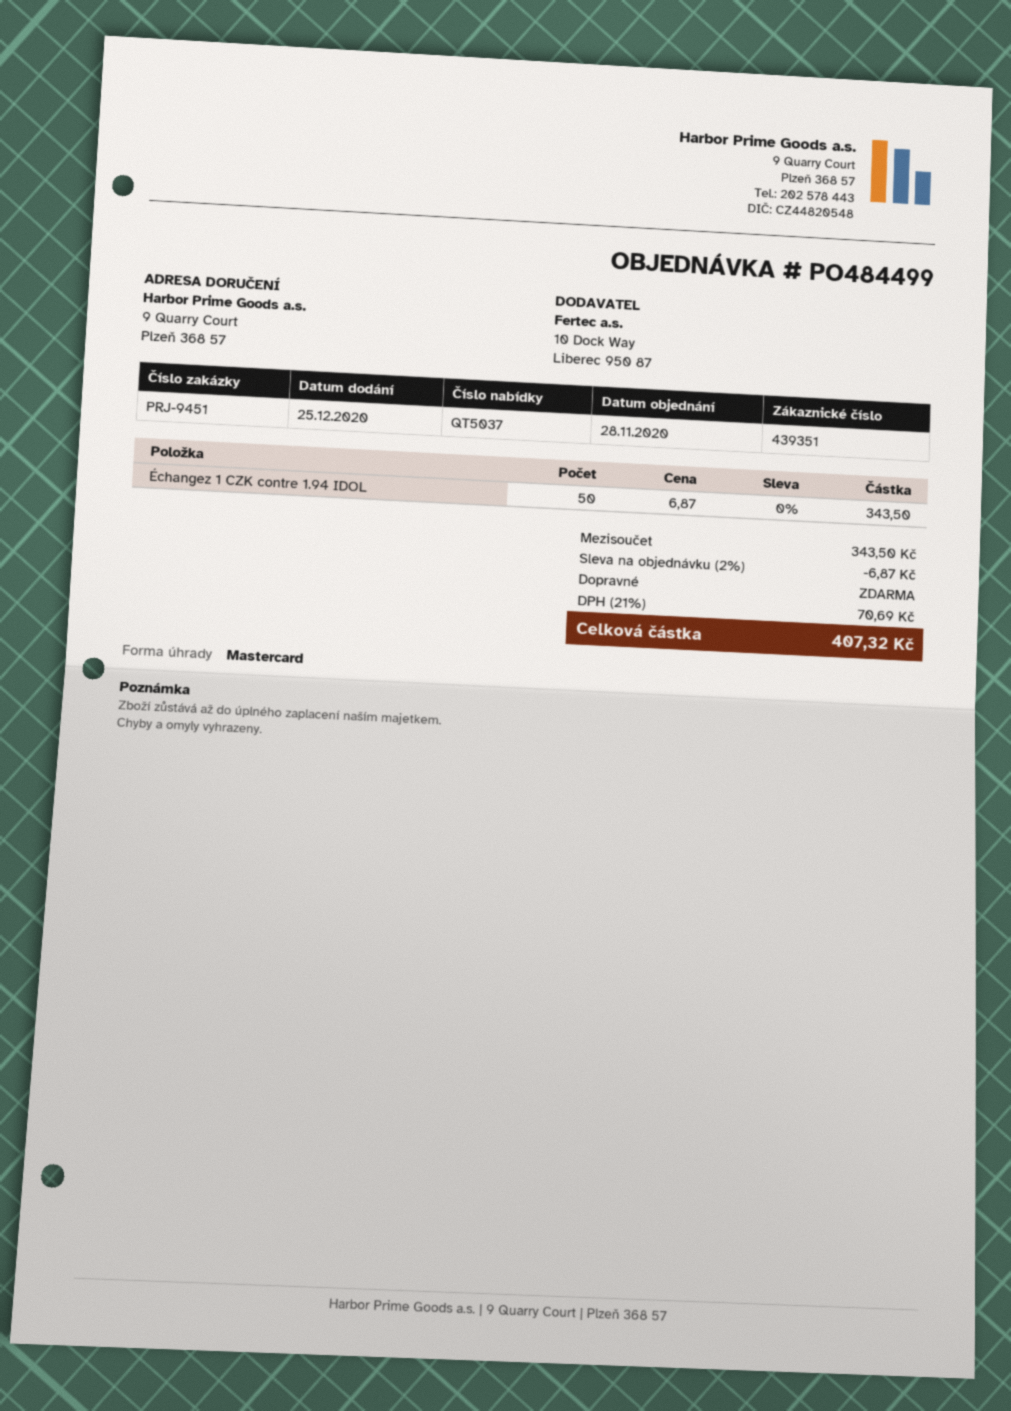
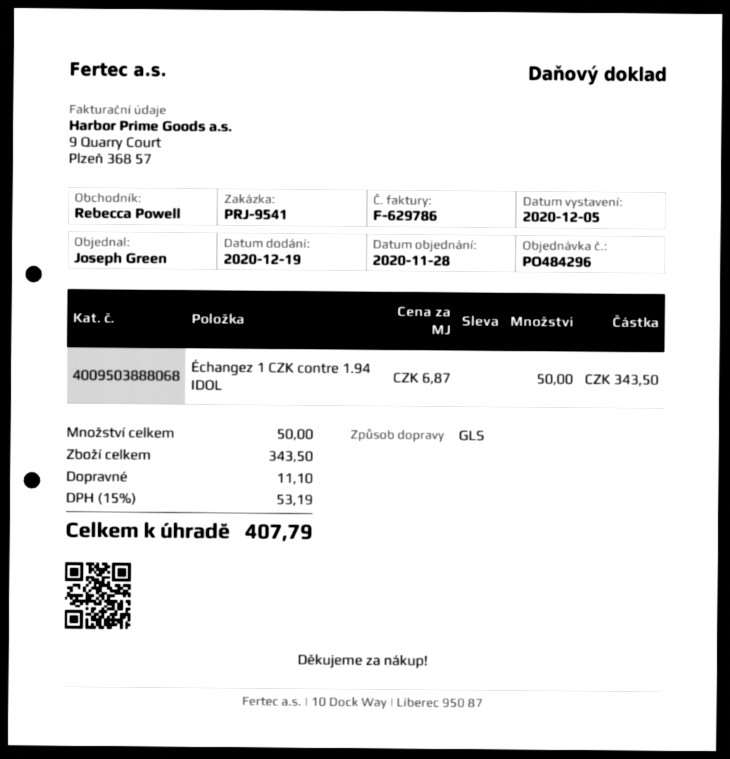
order number: PO484499 -> PO484296
delivery date: 2020-12-25 -> 2020-12-19
reference: PRJ-9451 -> PRJ-9541
discount: 2% = 6.87 -> none
shipping: 0.00 -> 11.10
tax: 21% = 70.69 -> 15% = 53.19
total: 407.32 -> 407.79

